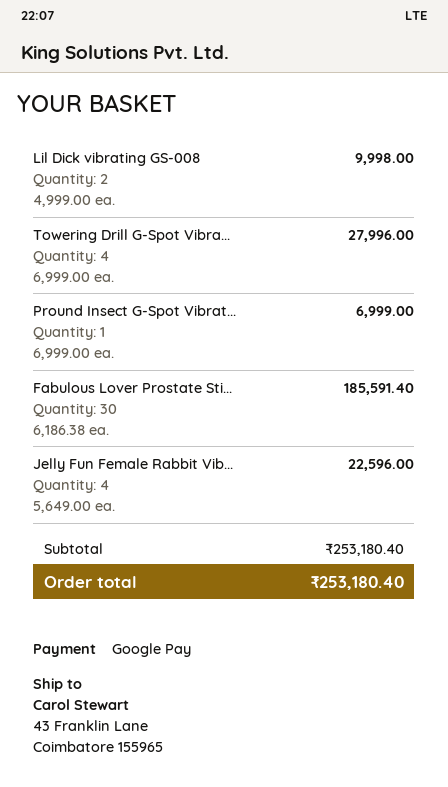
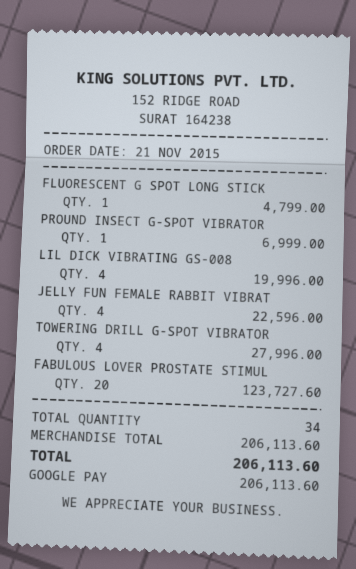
Lil Dick vibrating GS-008: 2 for 9998.00 -> 4 for 19996.00
Fabulous Lover Prostate Sti...: 30 for 185591.40 -> 20 for 123727.60
FLUORESCENT G SPOT LONG STICK: none -> 1 for 4799.00
subtotal: 253180.40 -> 206113.60
total: 253180.40 -> 206113.60

